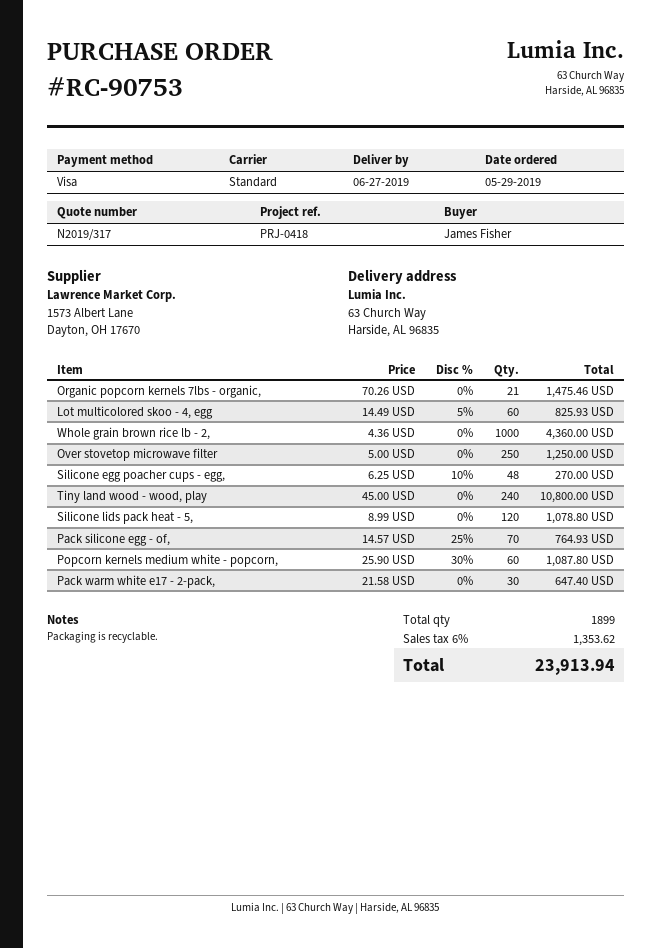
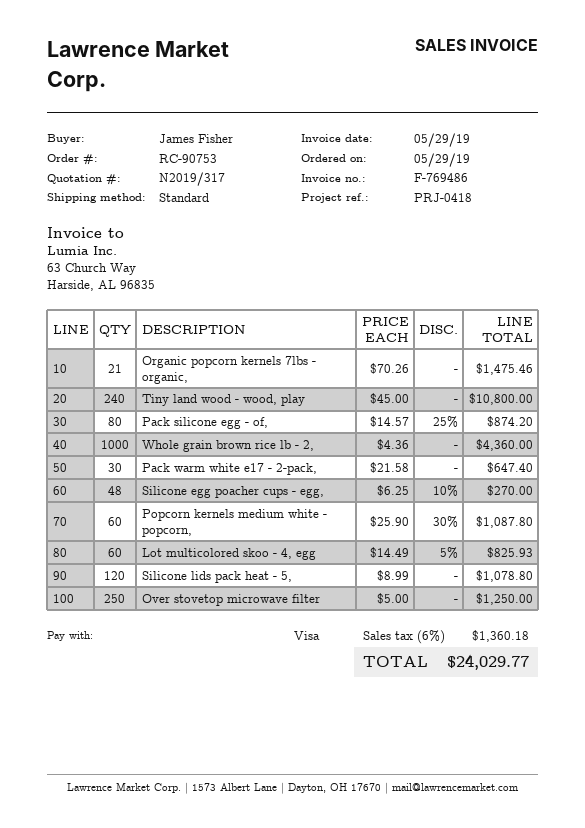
Pack silicone egg - of,: 70 x 14.57 - 25% = 764.93 -> 80 x 14.57 - 25% = 874.20
tax: 6% = 1353.62 -> 6% = 1360.18
total: 23913.94 -> 24029.77

